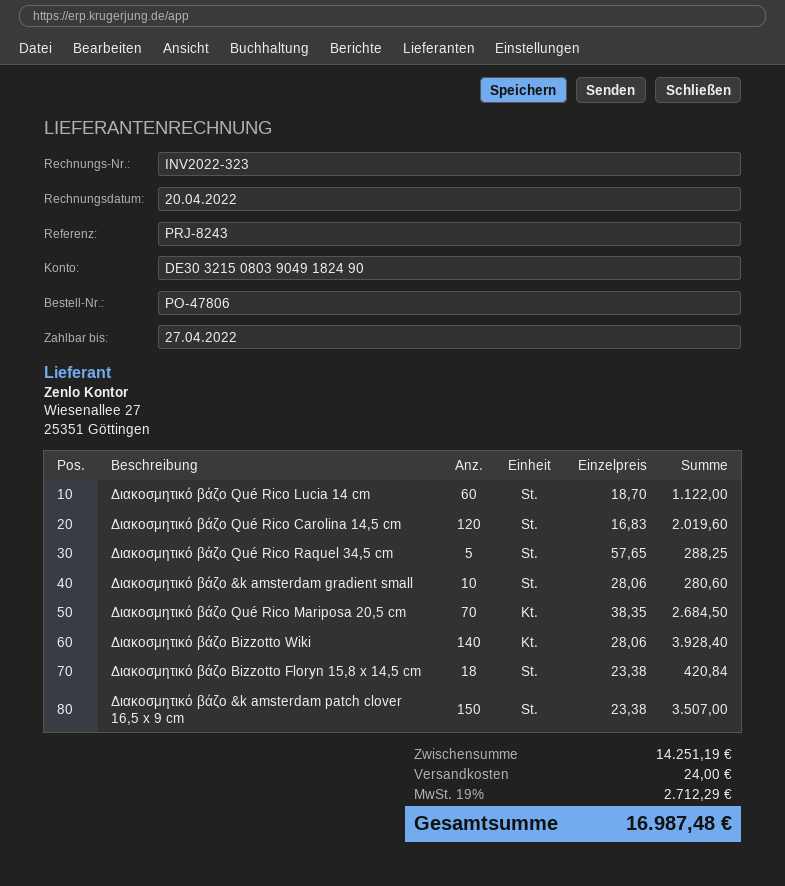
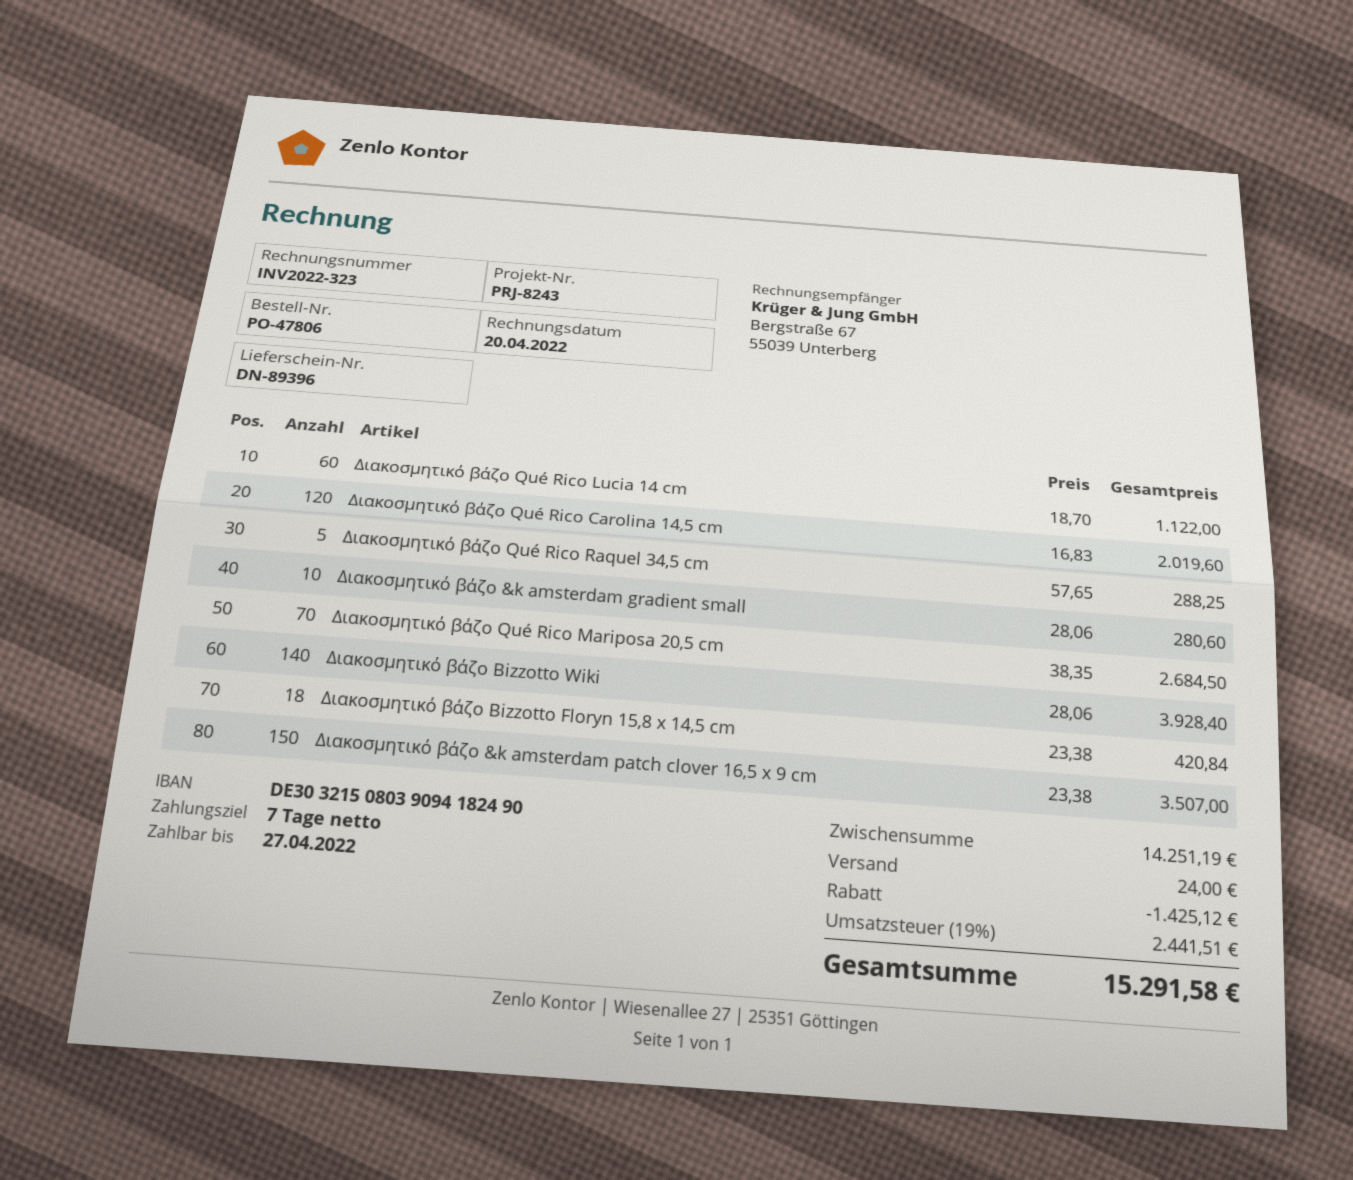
bank account: DE30321508039049182490 -> DE30321508039094182490
discount: none -> 1425.12
tax: 19% = 2712.29 -> 19% = 2441.51
total: 16987.48 -> 15291.58

